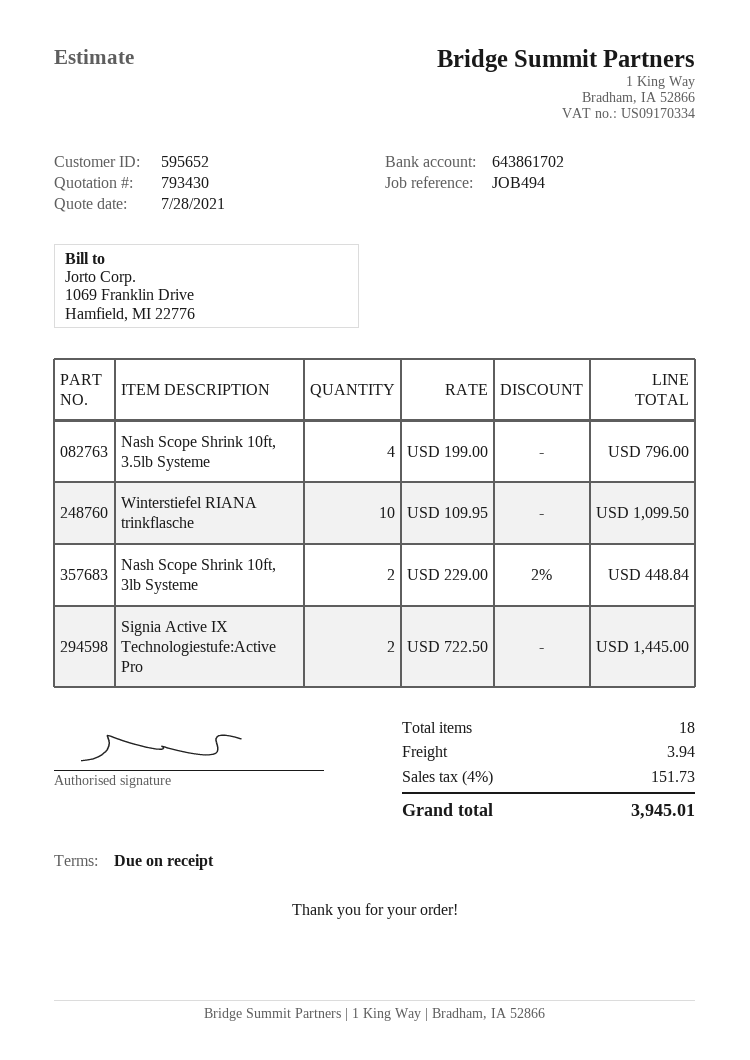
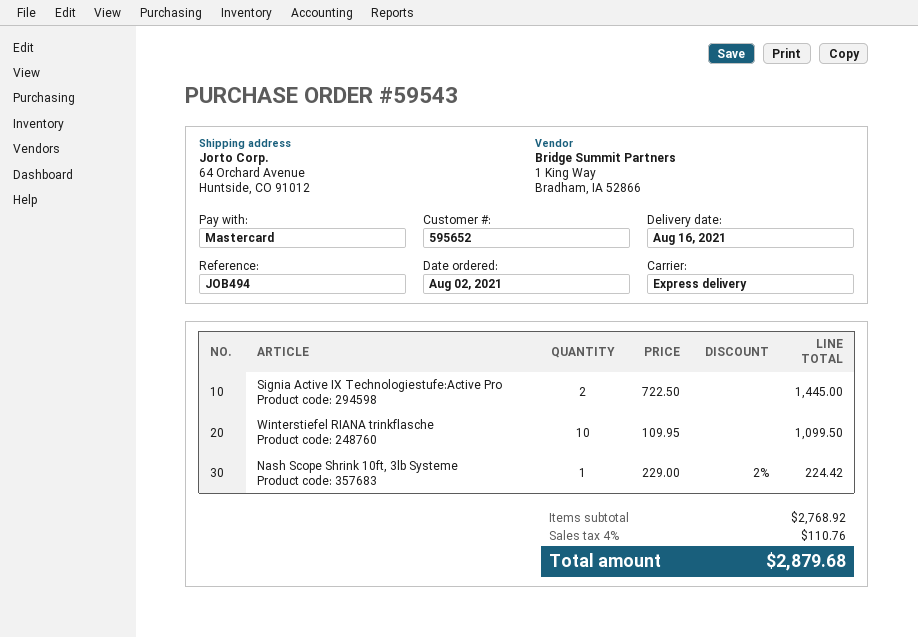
Nash Scope Shrink 10ft, 3.5lb Systeme: 4 x 199.00 = 796.00 -> none
Nash Scope Shrink 10ft, 3lb Systeme: 2 x 229.00 - 2% = 448.84 -> 1 x 229.00 - 2% = 224.42
shipping: 3.94 -> none
tax: 4% = 151.73 -> 4% = 110.76
total: 3945.01 -> 2879.68

